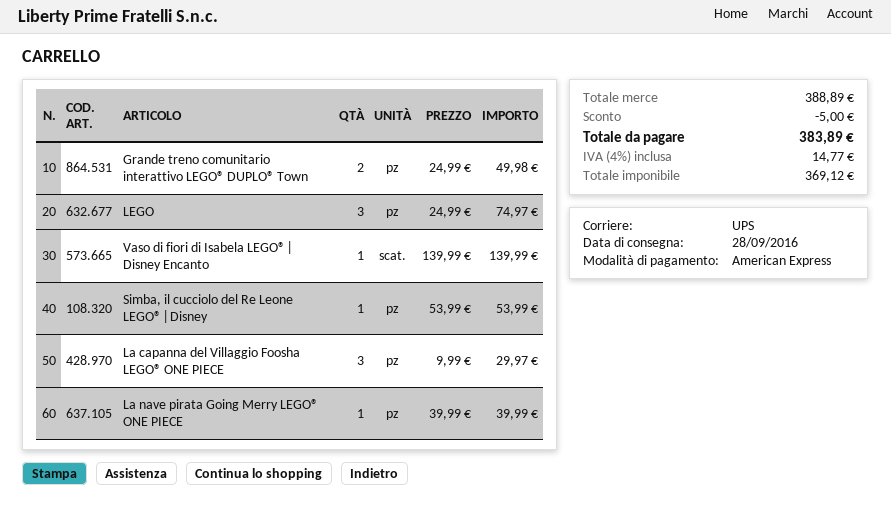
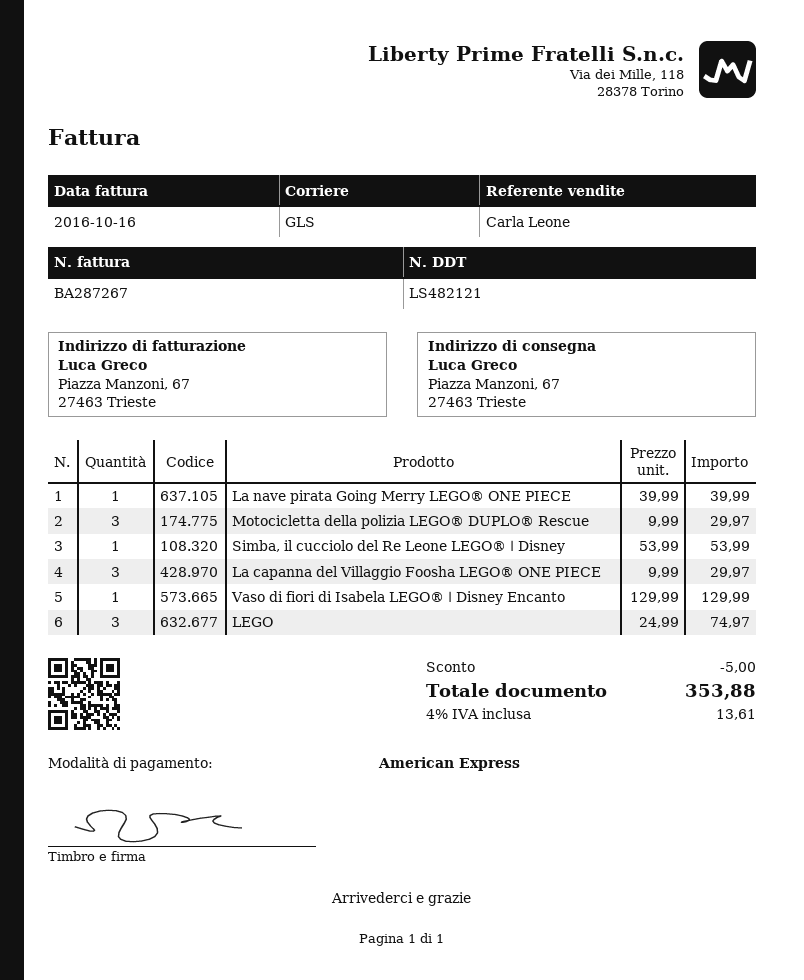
shipping method: UPS -> GLS
Grande treno comunitario interattivo LEGO® DUPLO® Town: 2 x 24.99 = 49.98 -> none
Vaso di fiori di Isabela LEGO® ǀ Disney Encanto: 1 x 139.99 = 139.99 -> 1 x 129.99 = 129.99
Motocicletta della polizia LEGO® DUPLO® Rescue: none -> 3 x 9.99 = 29.97
tax: 4% = 14.77 -> 4% = 13.61
total: 383.89 -> 353.88

